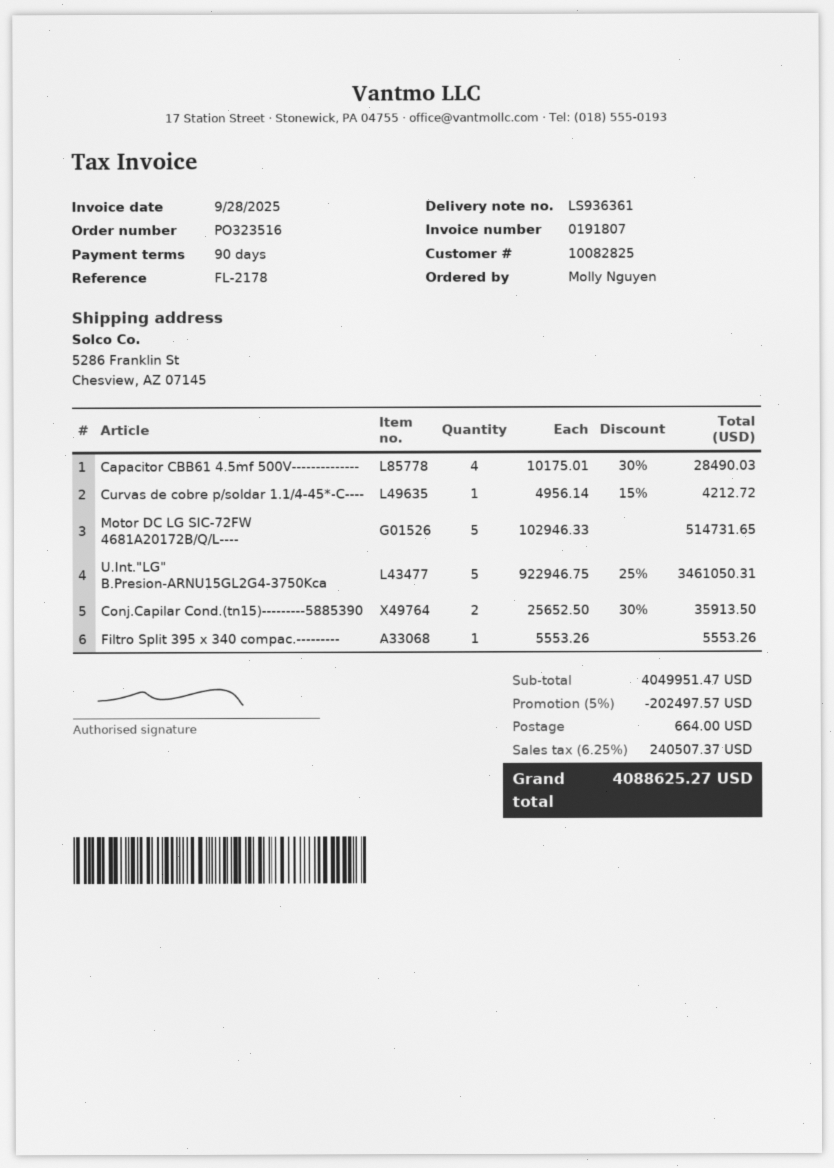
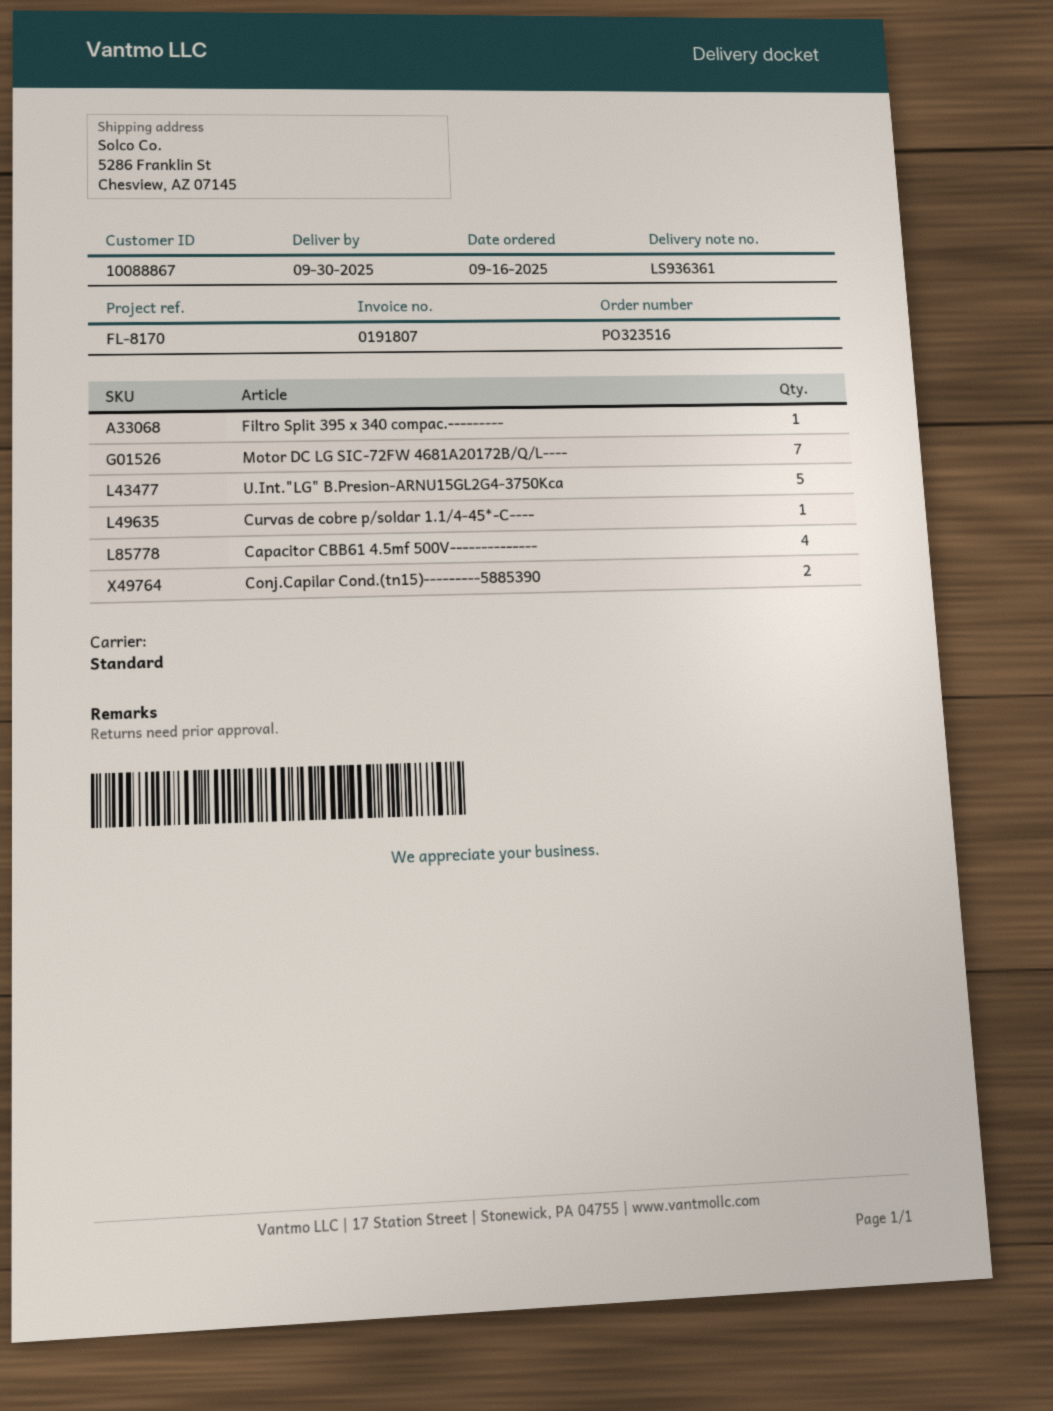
customer number: 10082825 -> 10088867
reference: FL-2178 -> FL-8170
Motor DC LG SIC-72FW 4681A20172B/Q/L----: 5 -> 7

